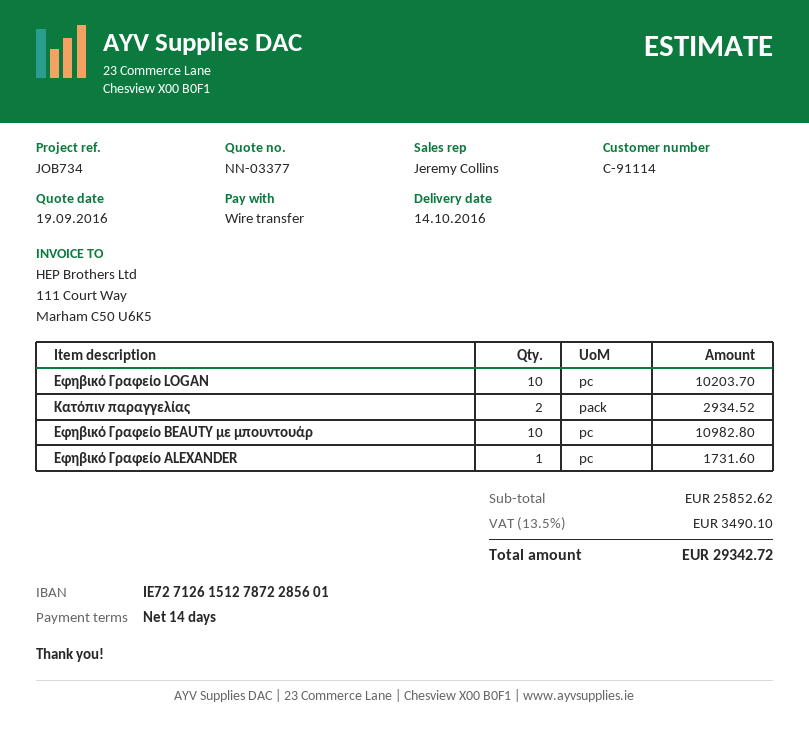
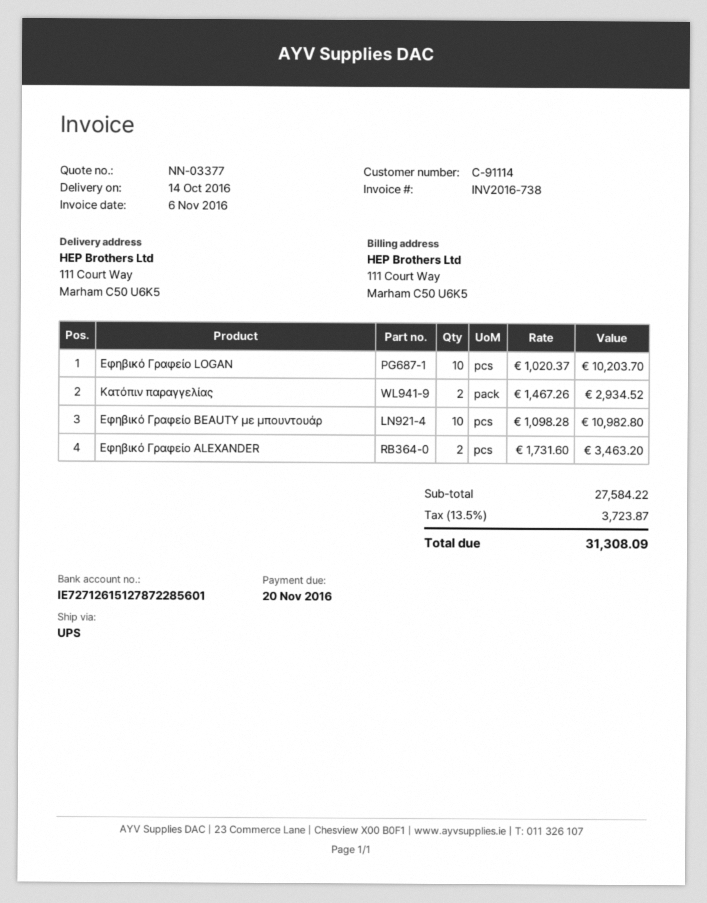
Εφηβικό Γραφείο ALEXANDER: 1 for 1731.60 -> 2 for 3463.20
subtotal: 25852.62 -> 27584.22
tax: 13.5% = 3490.10 -> 13.5% = 3723.87
total: 29342.72 -> 31308.09

